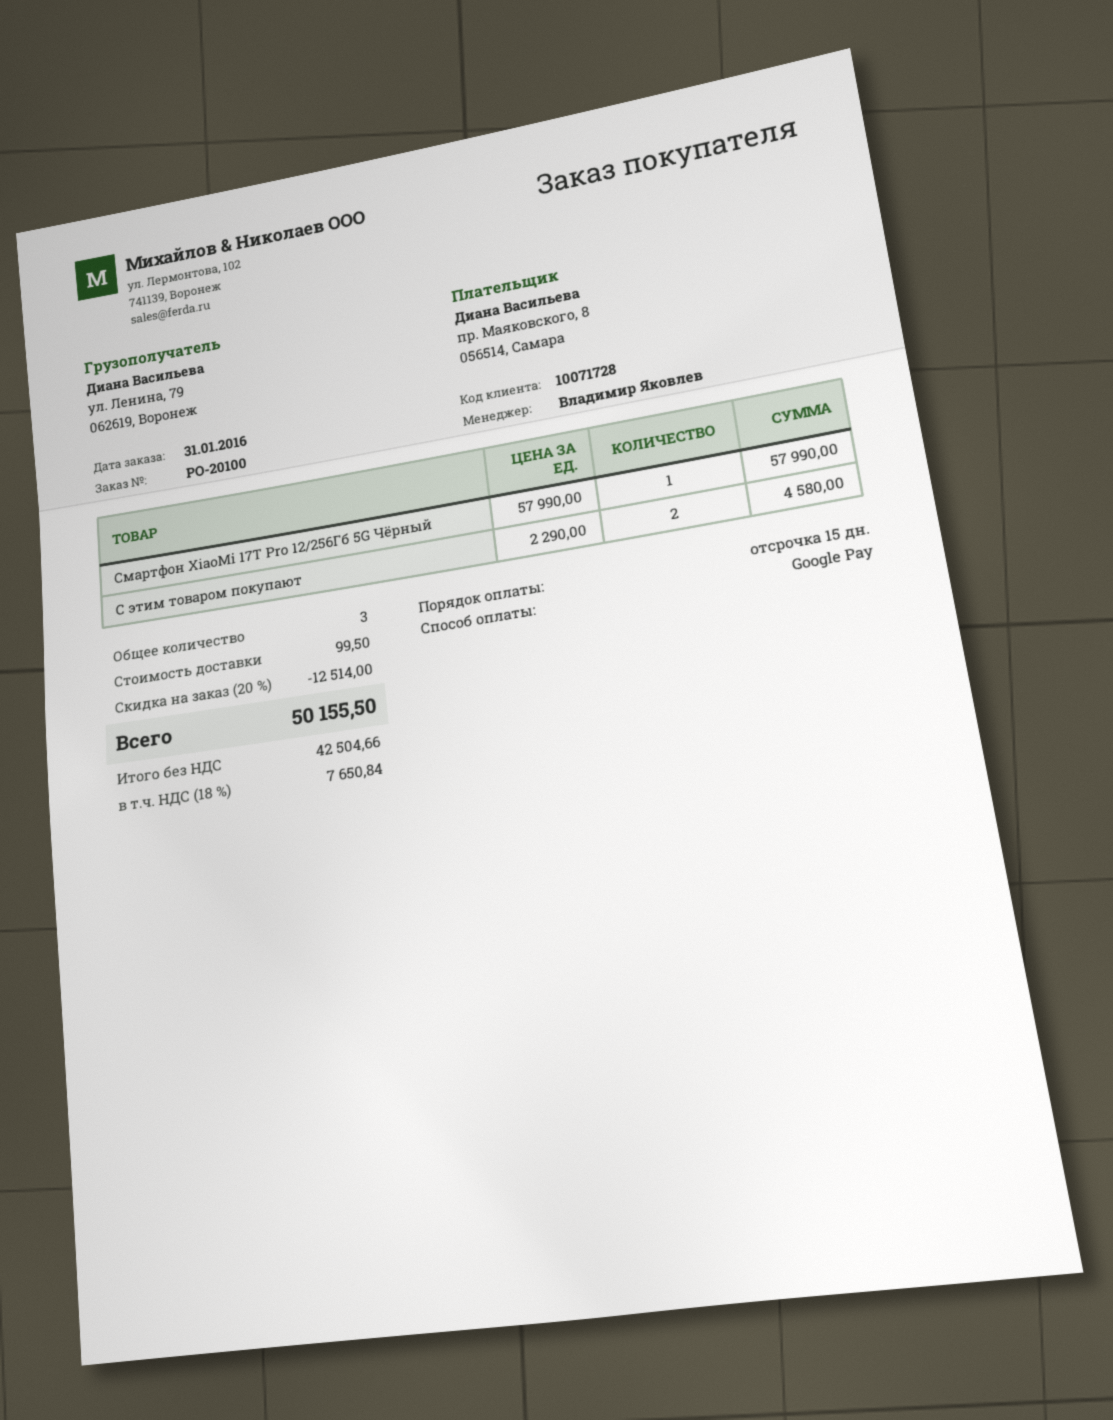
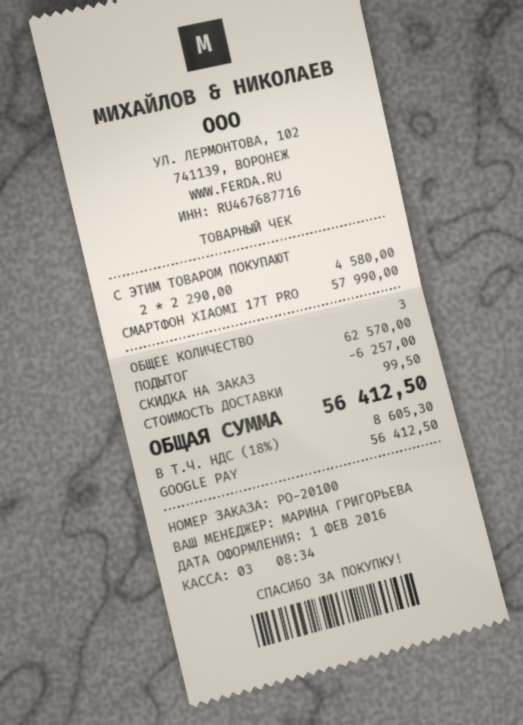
order date: 2016-01-31 -> 2016-02-01
sales rep: Владимир Яковлев -> МАРИНА ГРИГОРЬЕВА
discount: 12514.00 -> 6257.00
tax: 18% = 7650.84 -> 18% = 8605.30
total: 50155.50 -> 56412.50

